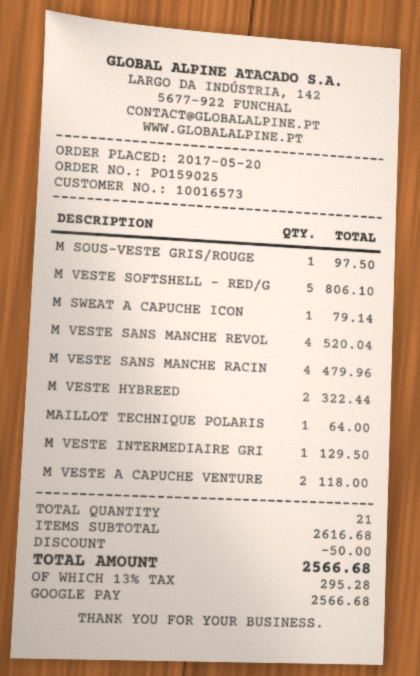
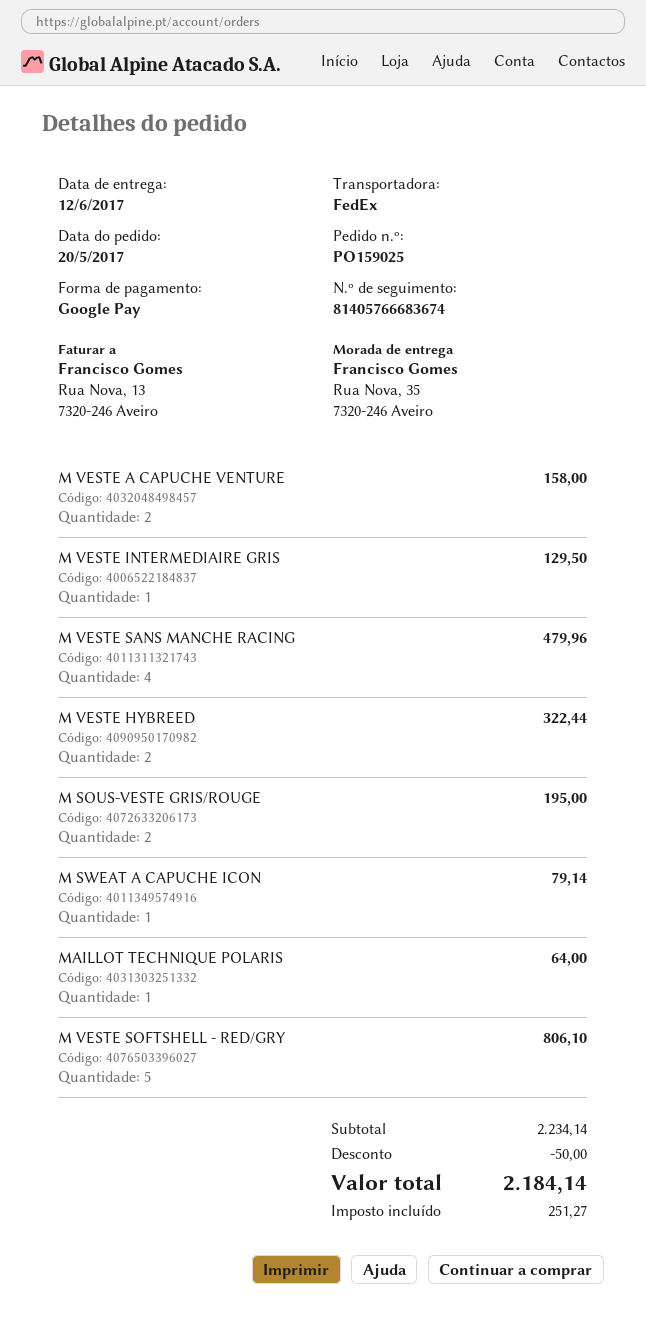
M SOUS-VESTE GRIS/ROUGE: 1 for 97.50 -> 2 for 195.00
M VESTE SANS MANCHE REVOL: 4 for 520.04 -> none
M VESTE A CAPUCHE VENTURE: 2 for 118.00 -> 2 for 158.00
subtotal: 2616.68 -> 2234.14
tax: 295.28 -> 251.27
total: 2566.68 -> 2184.14

